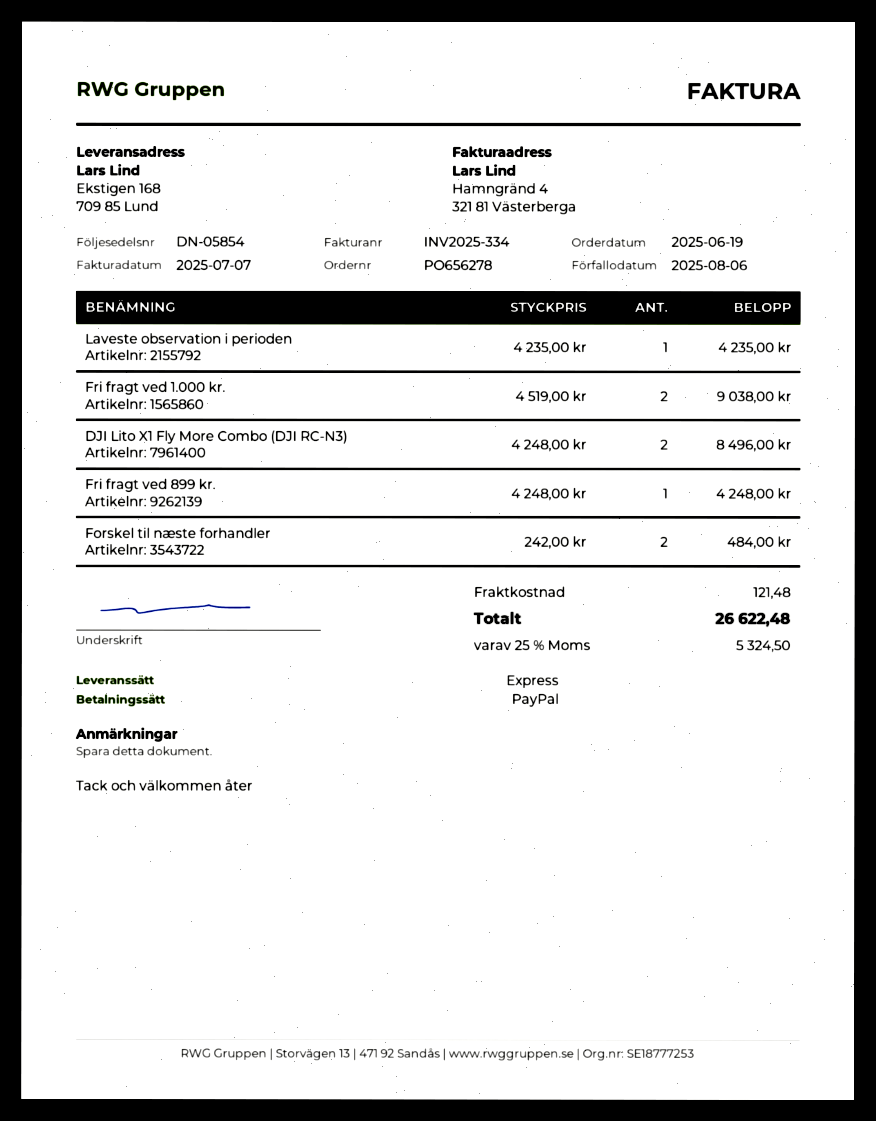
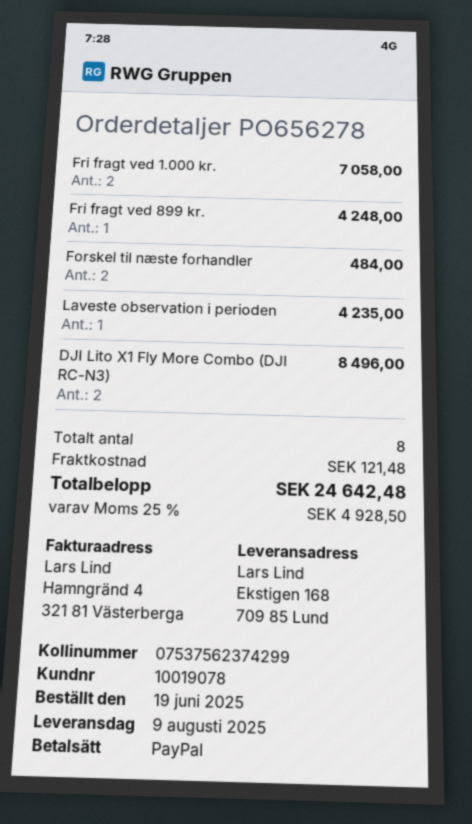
Fri fragt ved 1.000 kr.: 2 for 9038.00 -> 2 for 7058.00
tax: 25% = 5324.50 -> 25% = 4928.50
total: 26622.48 -> 24642.48

